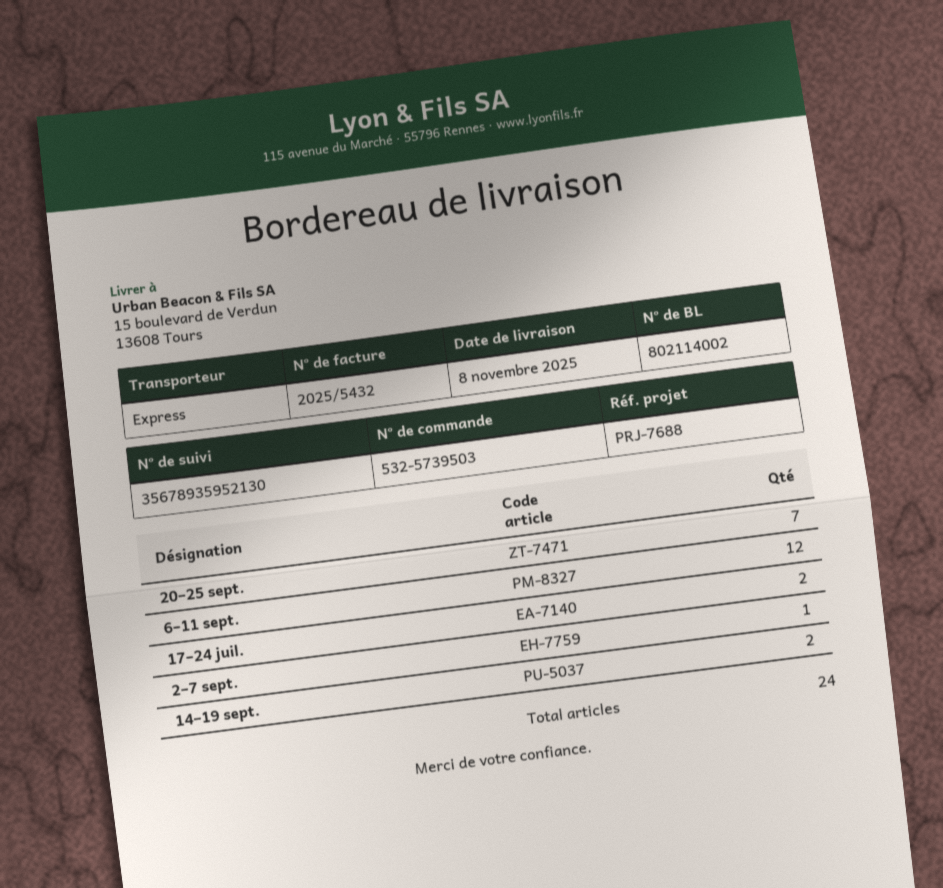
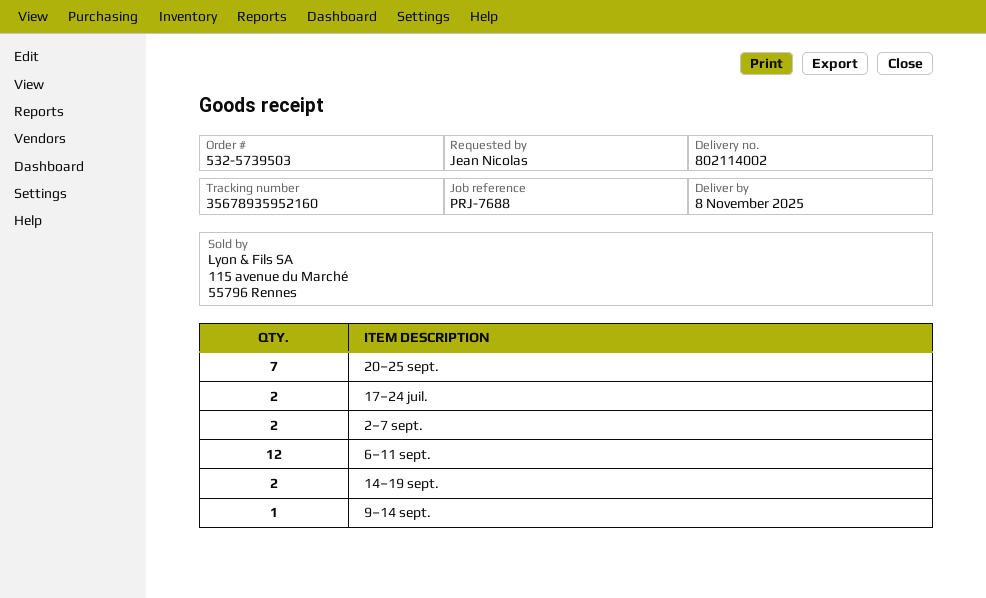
tracking number: 35678935952130 -> 35678935952160
2–7 sept.: 1 -> 2
9–14 sept.: none -> 1

